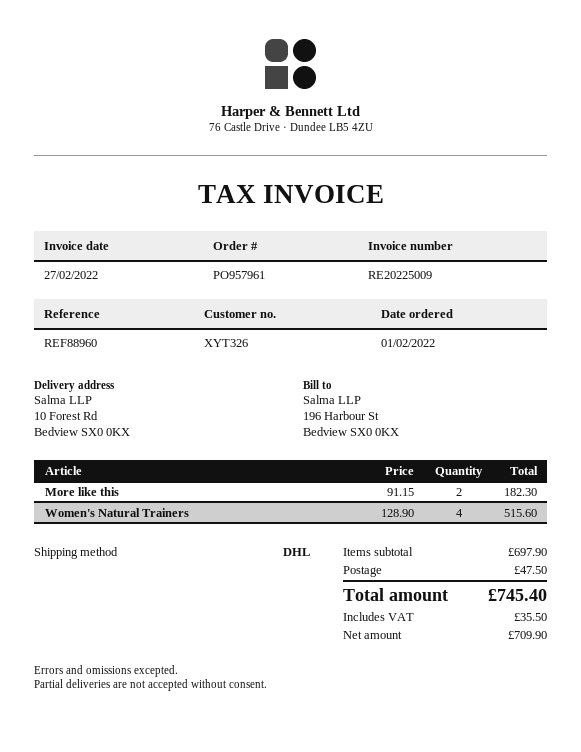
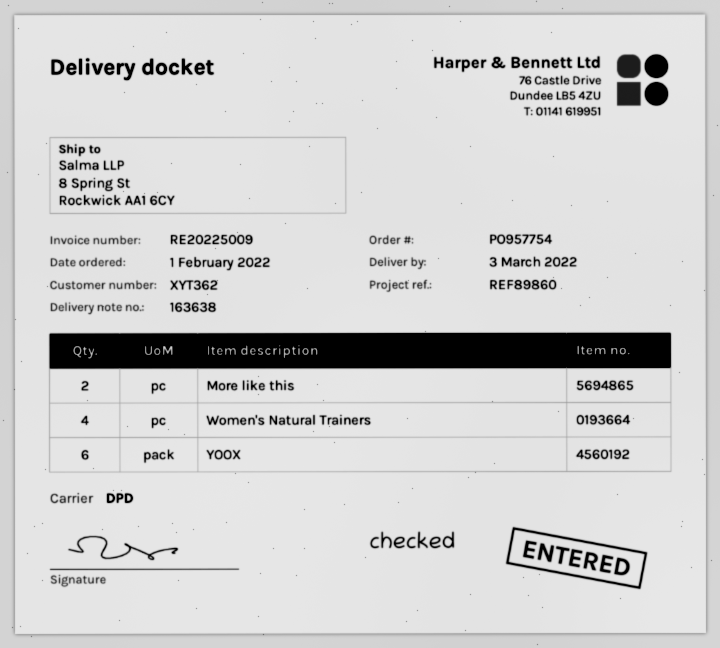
order number: PO957961 -> PO957754
customer number: XYT326 -> XYT362
reference: REF88960 -> REF89860
shipping method: DHL -> DPD
ship to: 10 Forest Rd, Bedview SX0 0KX -> 8 Spring St, Rockwick AA1 6CY
YOOX: none -> 6

